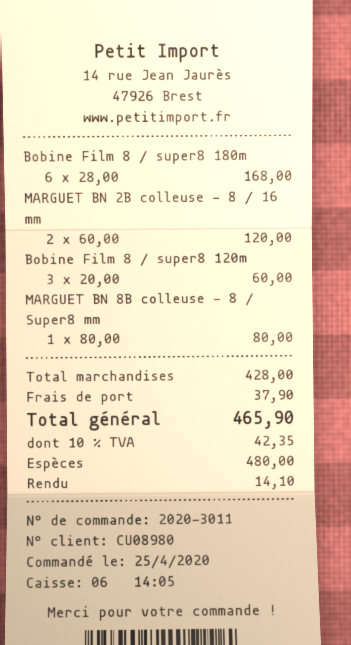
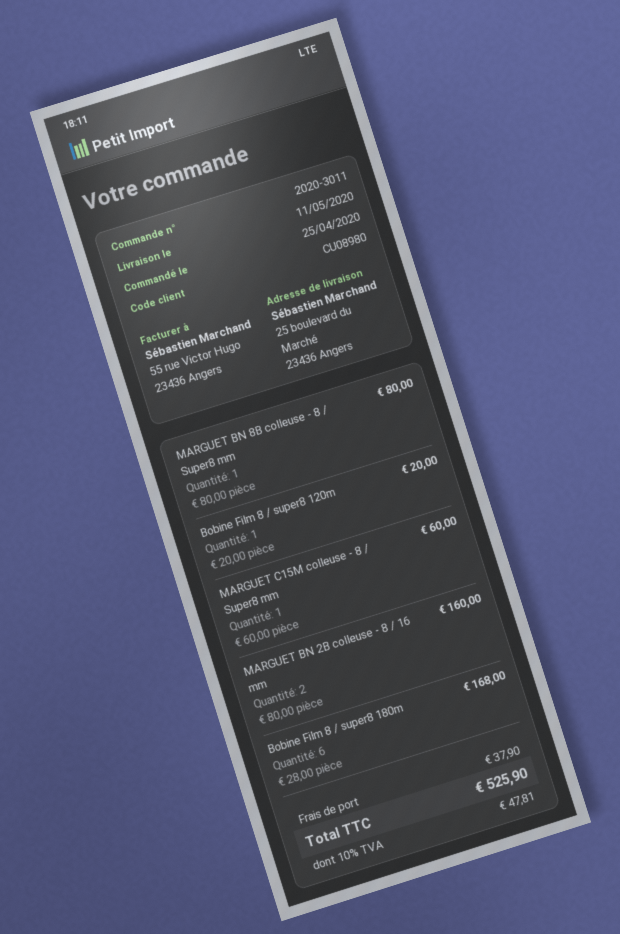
MARGUET BN 2B colleuse - 8 / 16 mm: 2 x 60.00 = 120.00 -> 2 x 80.00 = 160.00
Bobine Film 8 / super8 120m: 3 x 20.00 = 60.00 -> 1 x 20.00 = 20.00
MARGUET C15M colleuse - 8 / Super8 mm: none -> 1 x 60.00 = 60.00
tax: 10% = 42.35 -> 10% = 47.81
total: 465.90 -> 525.90

